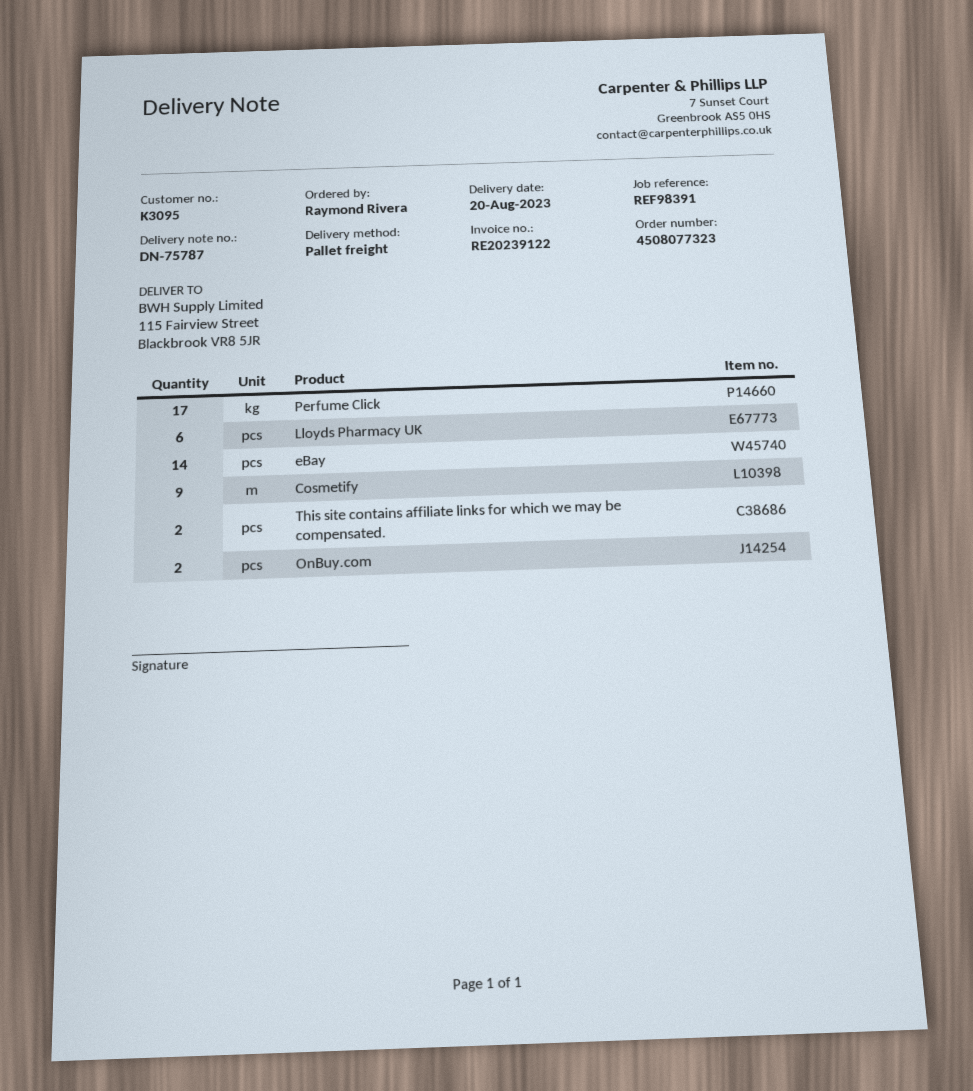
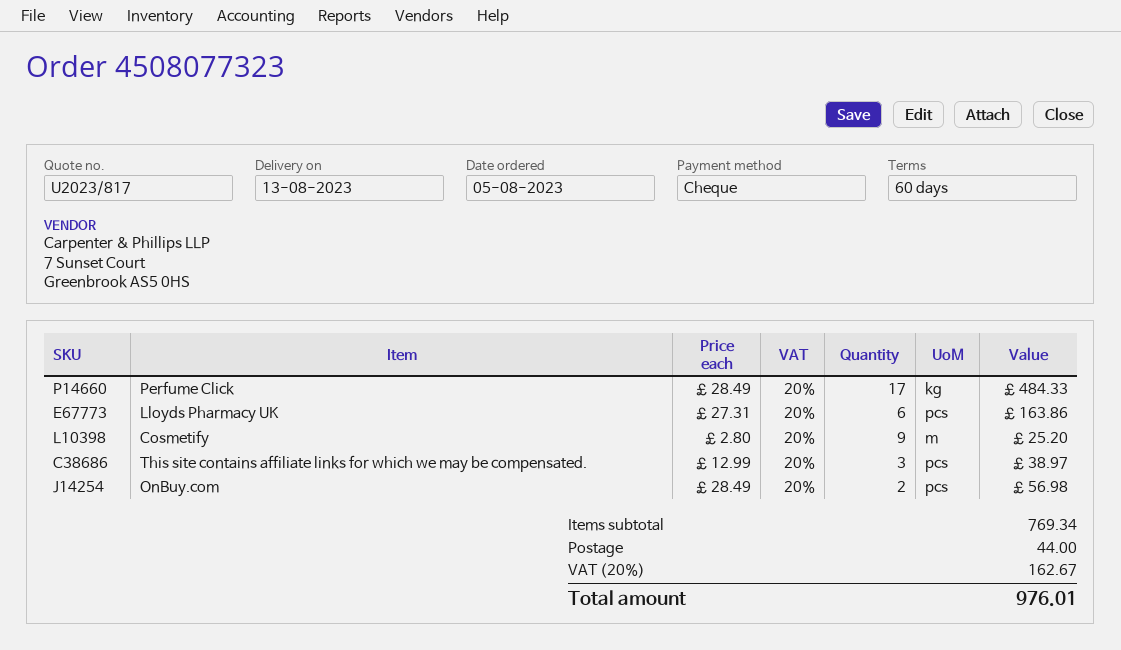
delivery date: 2023-08-20 -> 2023-08-13
eBay: 14 -> none
This site contains affiliate links for which we may be compensated.: 2 -> 3

